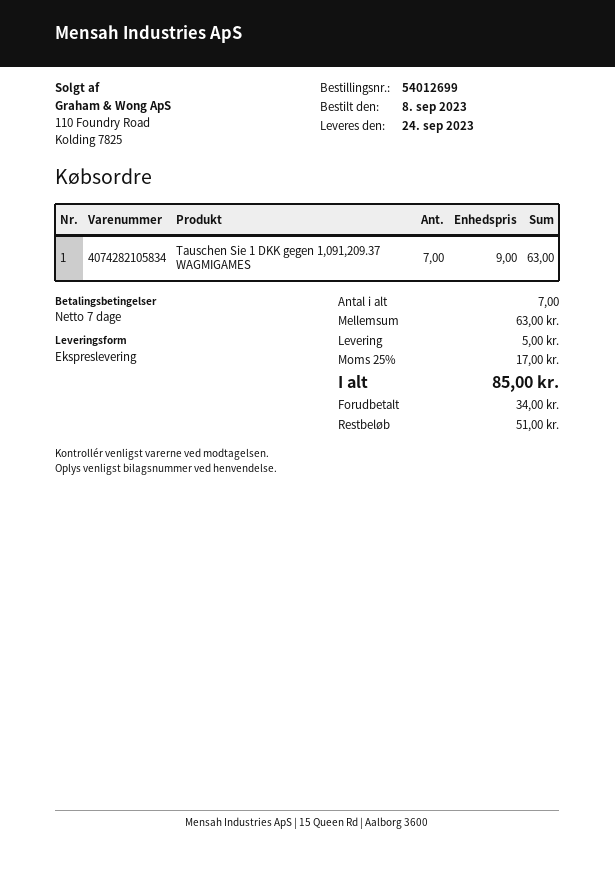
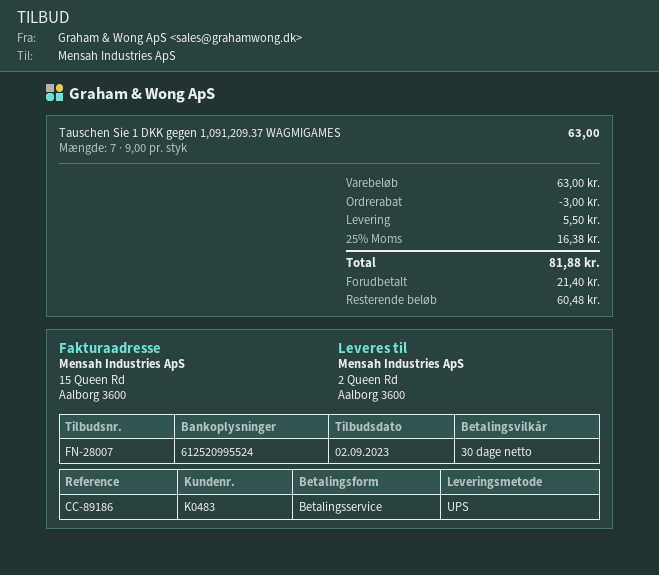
payment terms: 7 days -> 30 days
shipping method: express -> UPS
discount: none -> 3.00
shipping: 5.00 -> 5.50
tax: 25% = 17.00 -> 25% = 16.38
total: 85.00 -> 81.88
deposit: 34.00 -> 21.40
balance: 51.00 -> 60.48

